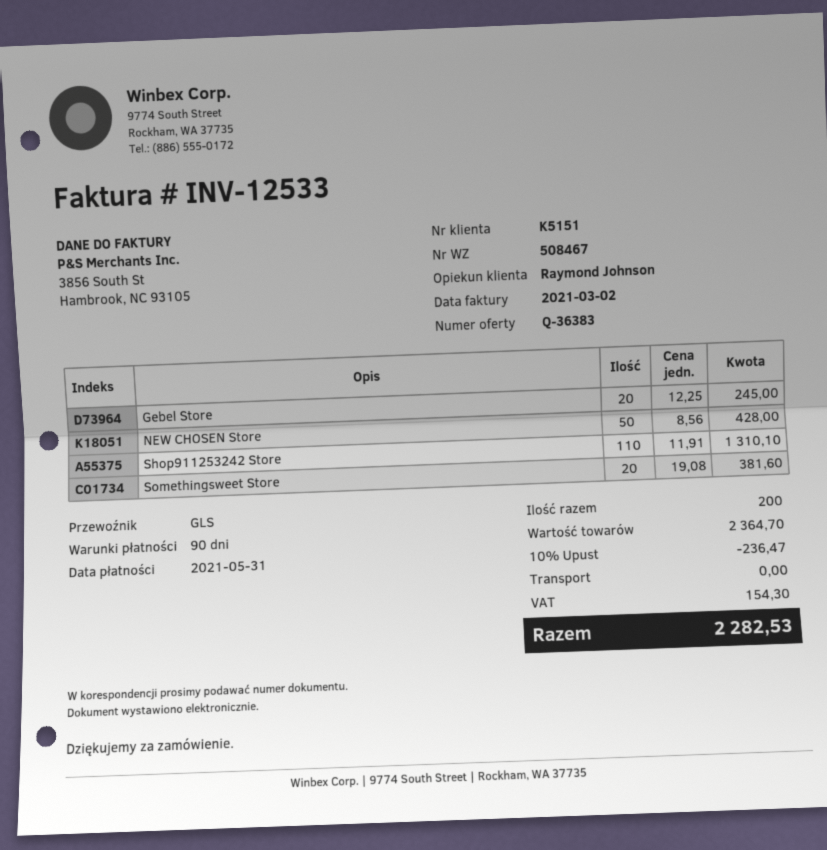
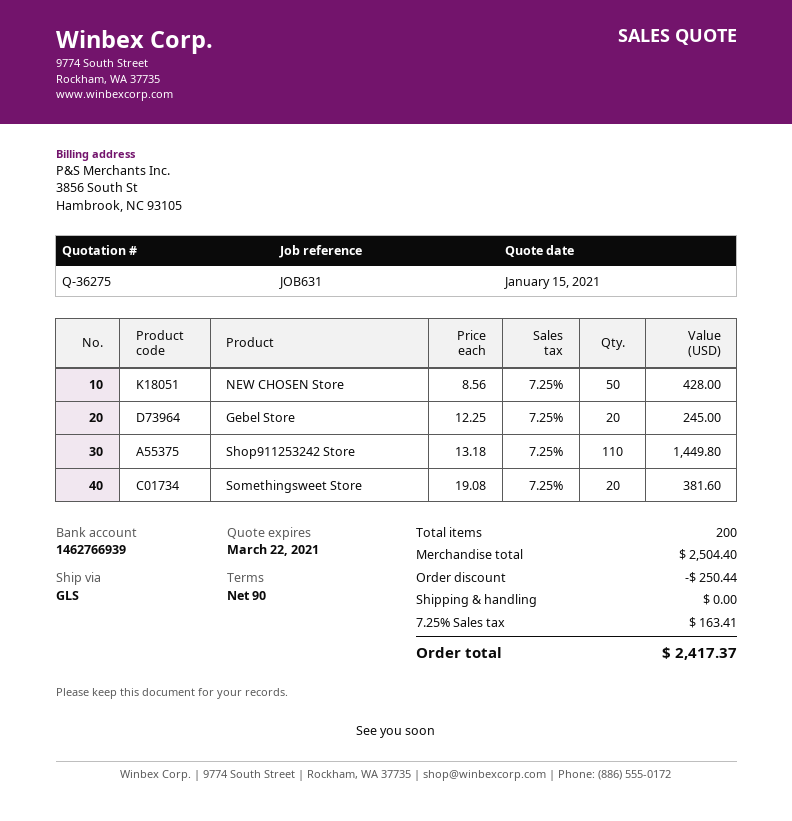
quote number: Q-36383 -> Q-36275
Shop911253242 Store: 110 x 11.91 = 1310.10 -> 110 x 13.18 = 1449.80
subtotal: 2364.70 -> 2504.40
discount: 236.47 -> 250.44
tax: 154.30 -> 163.41
total: 2282.53 -> 2417.37

